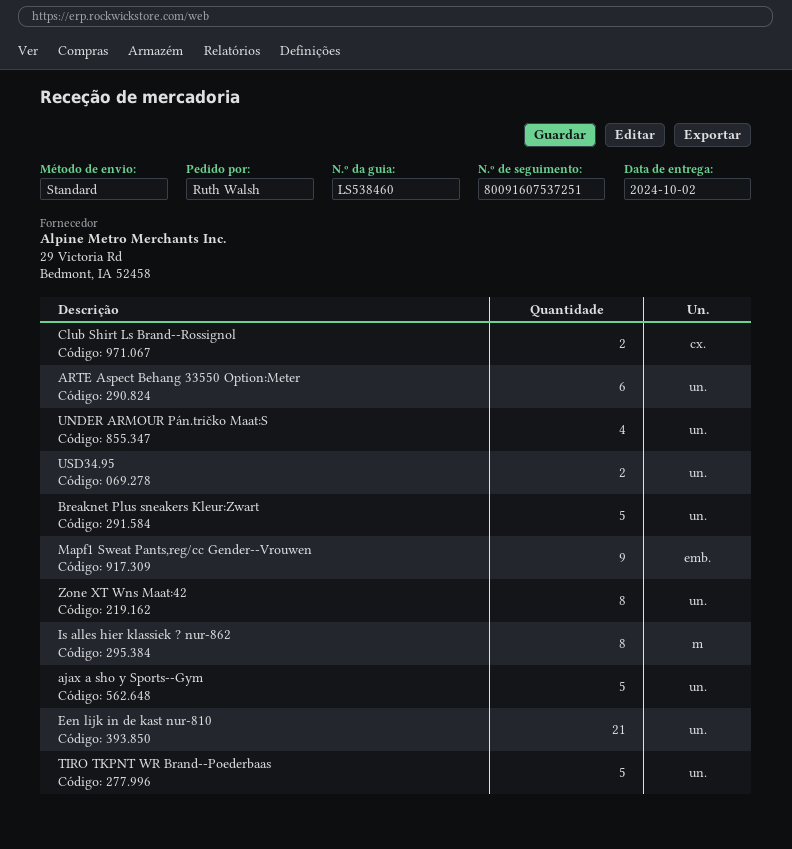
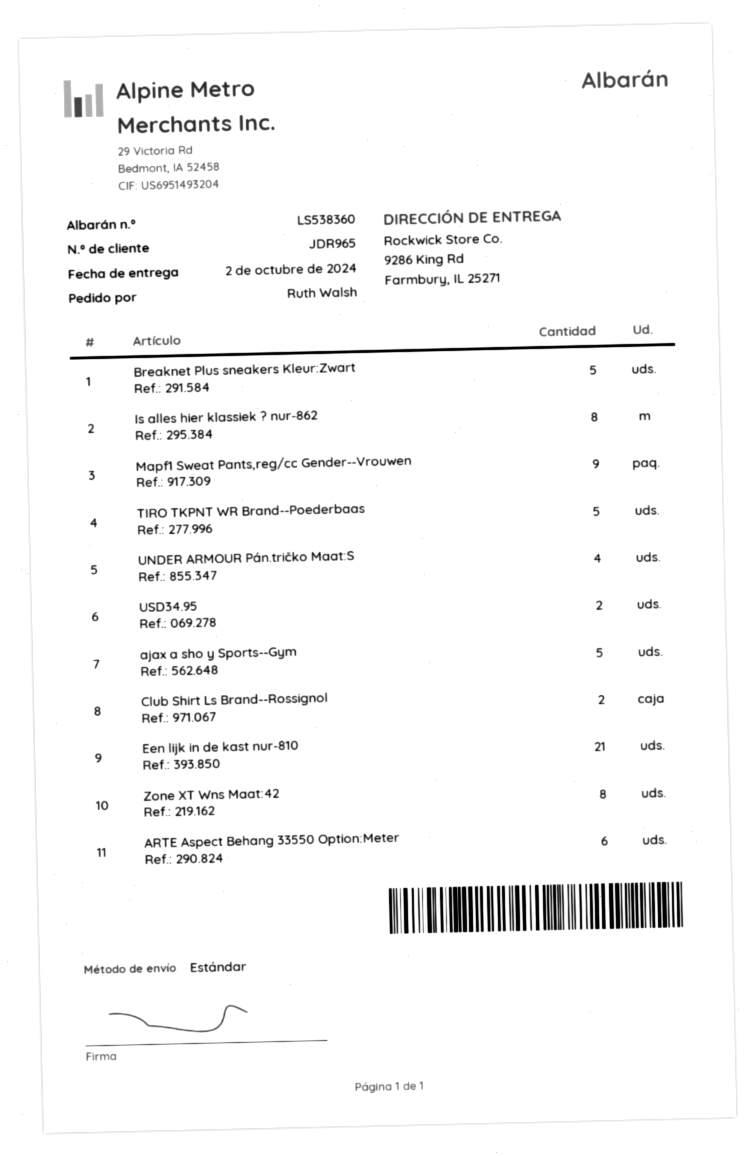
delivery note number: LS538460 -> LS538360

